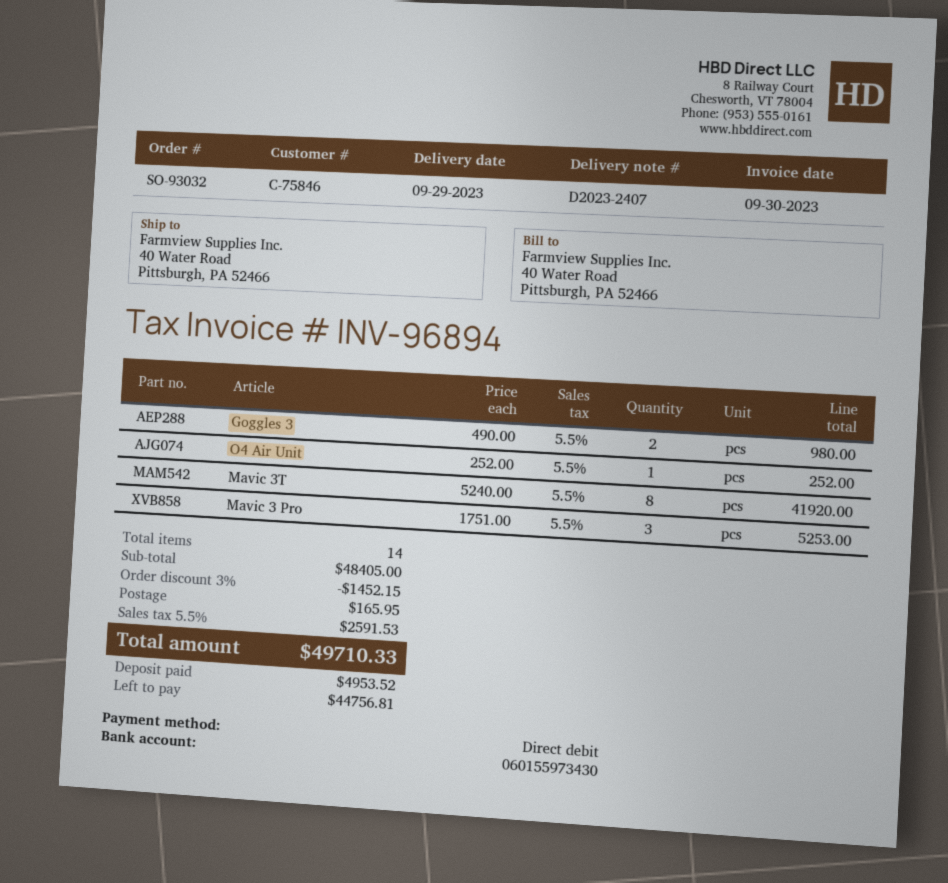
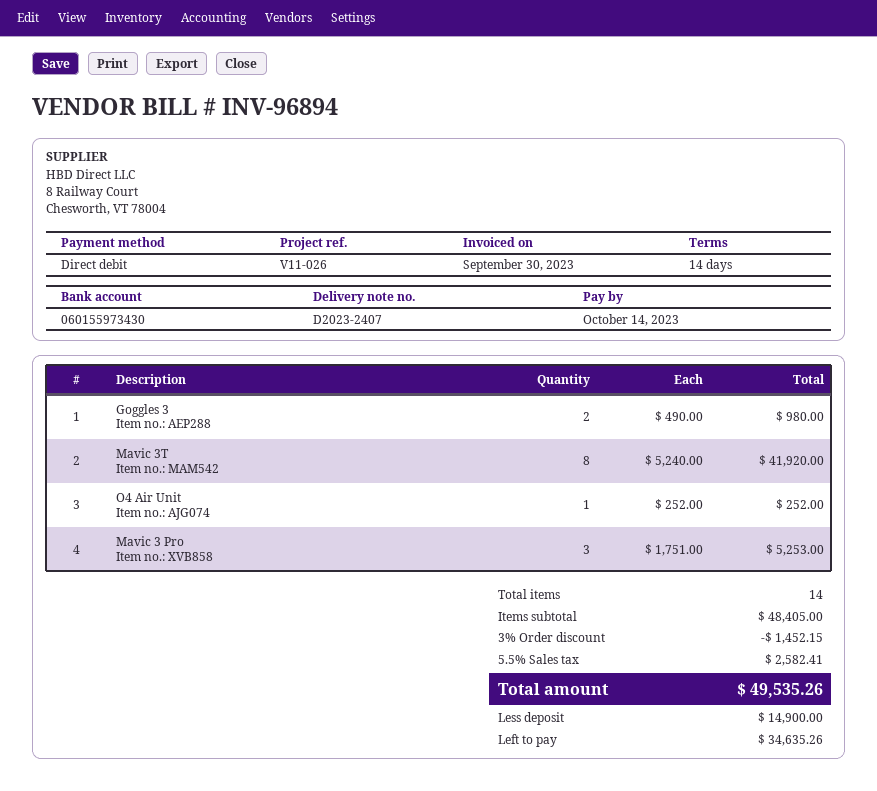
shipping: 165.95 -> none
tax: 5.5% = 2591.53 -> 5.5% = 2582.41
total: 49710.33 -> 49535.26
deposit: 4953.52 -> 14900.00
balance: 44756.81 -> 34635.26

